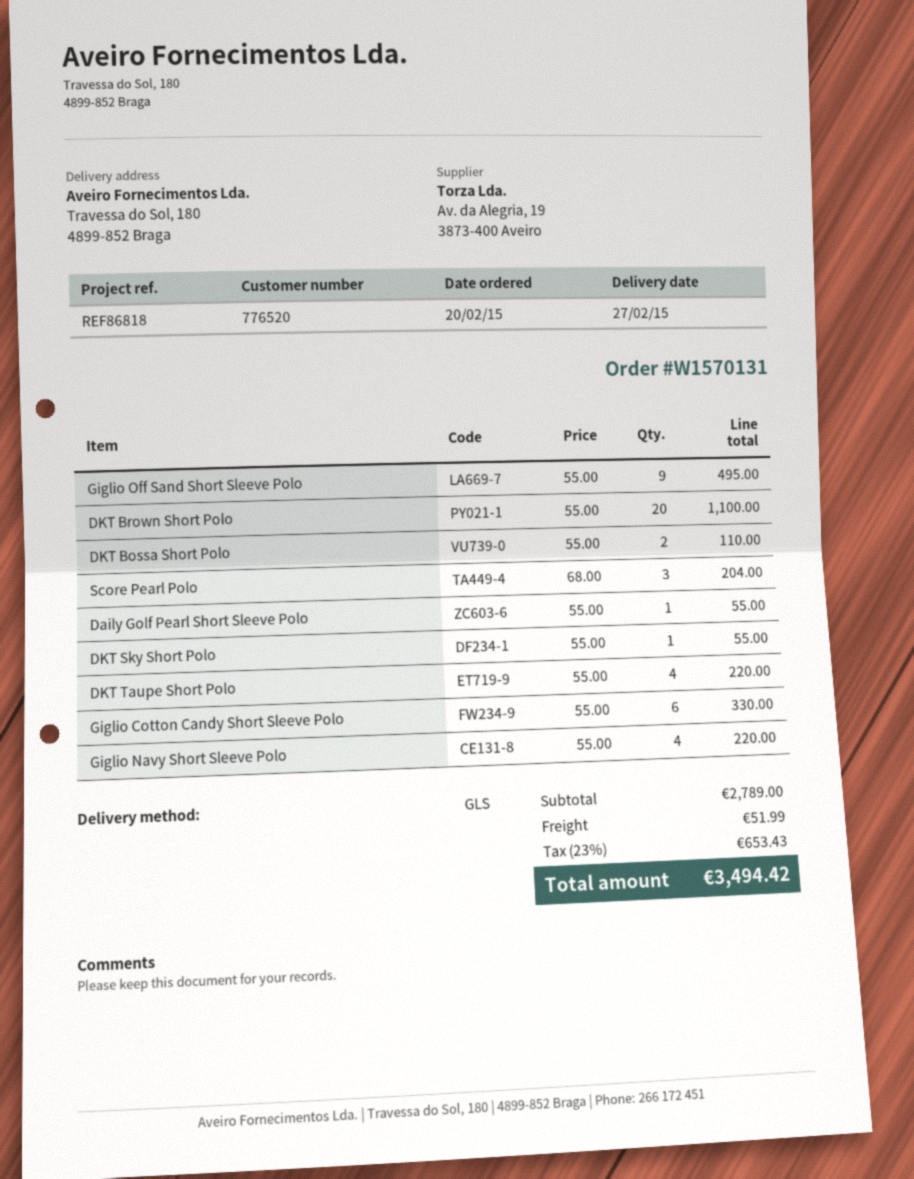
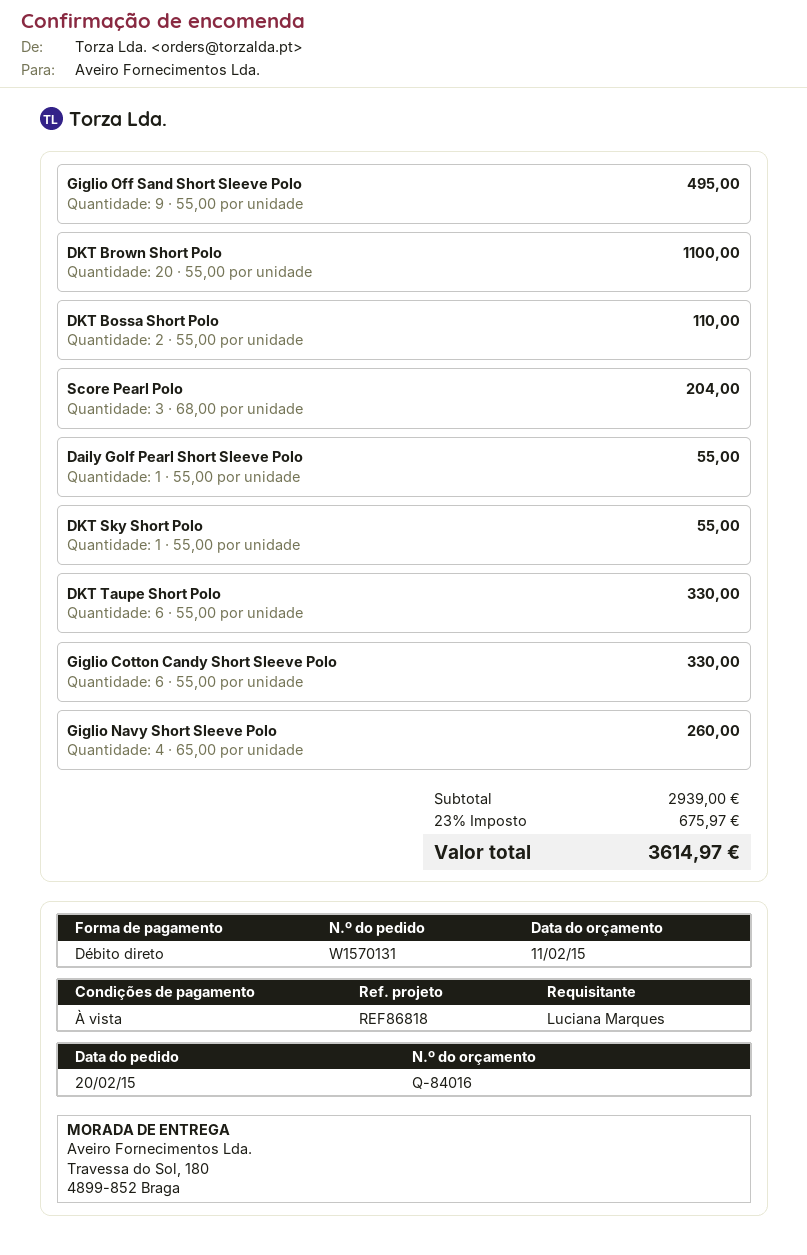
DKT Taupe Short Polo: 4 x 55.00 = 220.00 -> 6 x 55.00 = 330.00
Giglio Navy Short Sleeve Polo: 4 x 55.00 = 220.00 -> 4 x 65.00 = 260.00
subtotal: 2789.00 -> 2939.00
shipping: 51.99 -> none
tax: 23% = 653.43 -> 23% = 675.97
total: 3494.42 -> 3614.97

